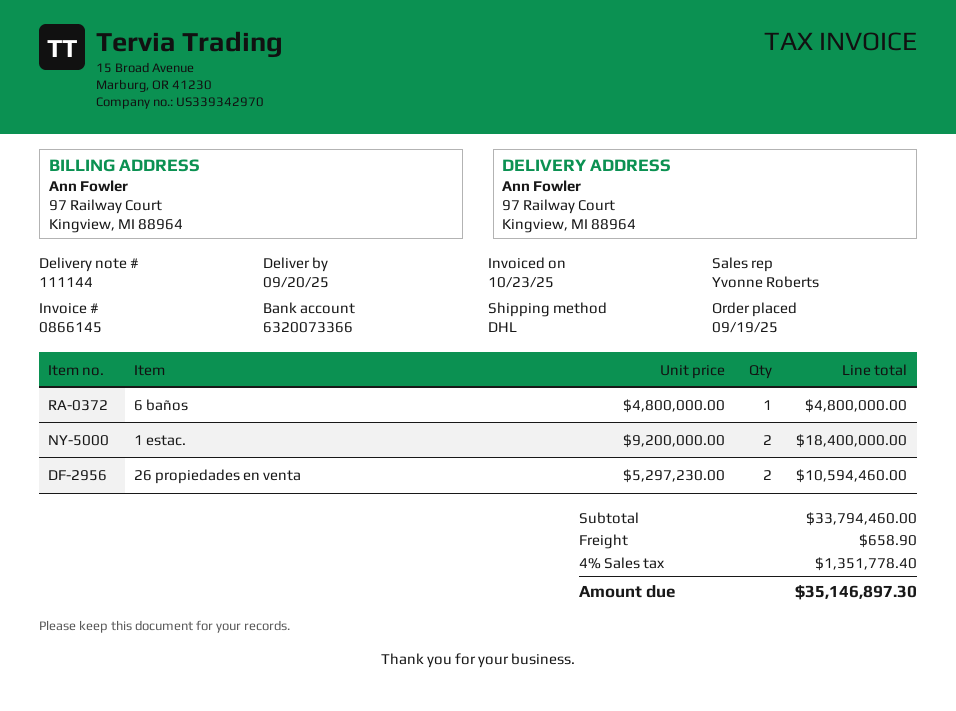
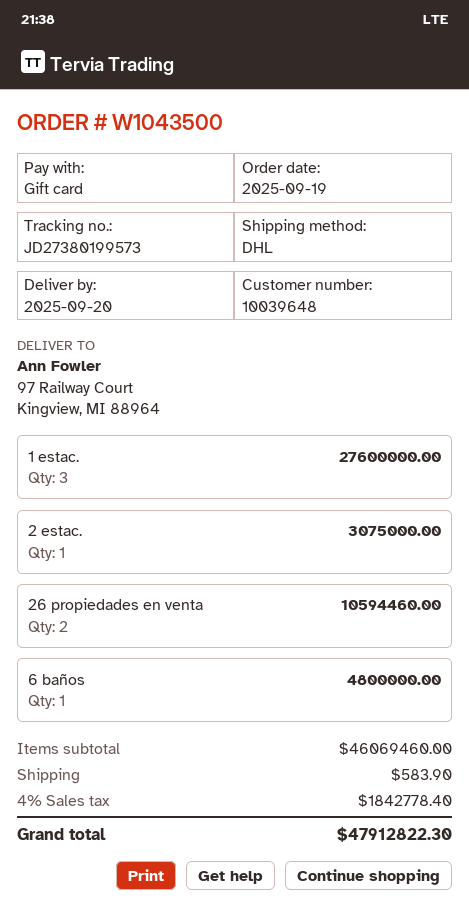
1 estac.: 2 for 18400000.00 -> 3 for 27600000.00
2 estac.: none -> 1 for 3075000.00
subtotal: 33794460.00 -> 46069460.00
shipping: 658.90 -> 583.90
tax: 4% = 1351778.40 -> 4% = 1842778.40
total: 35146897.30 -> 47912822.30

